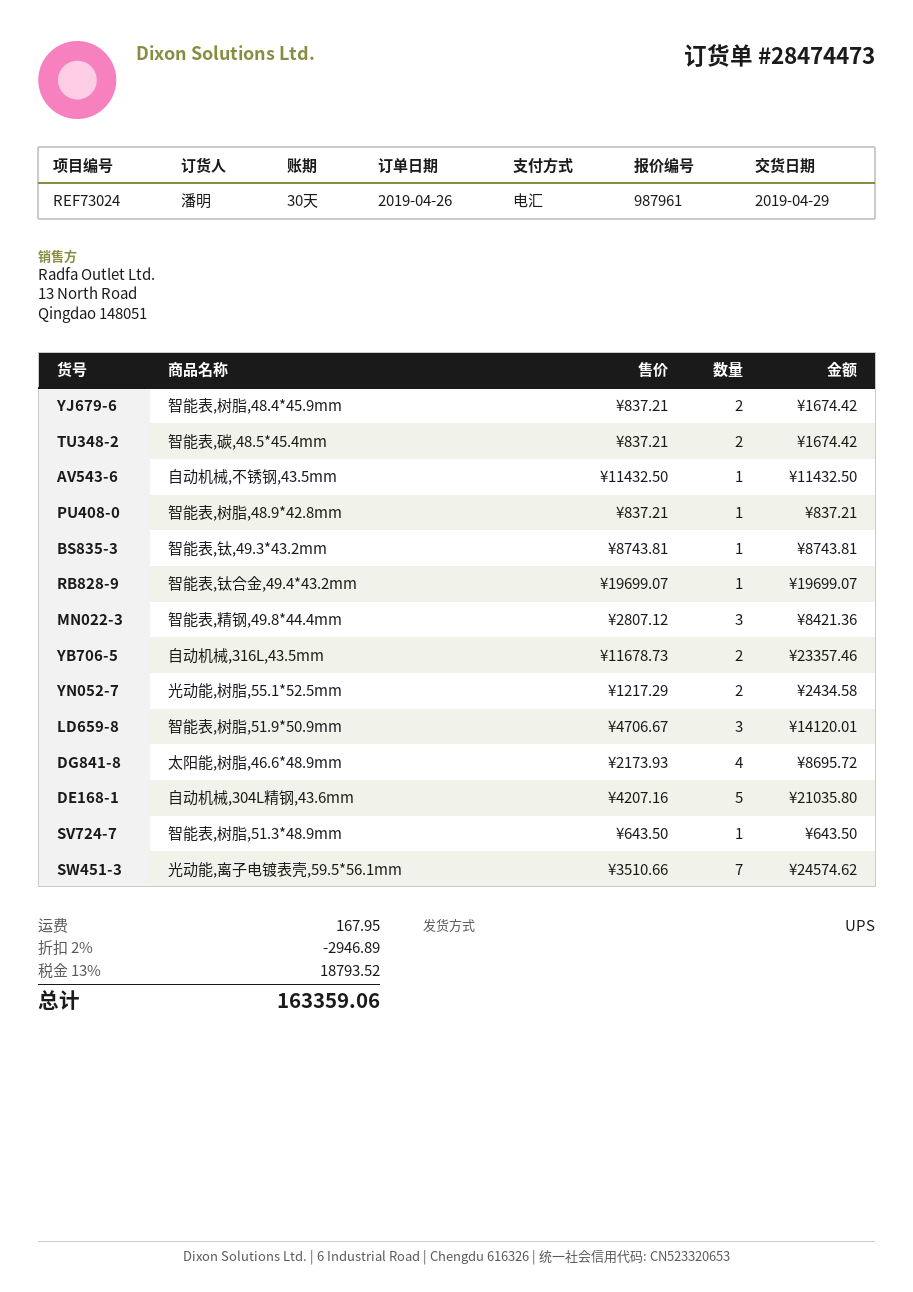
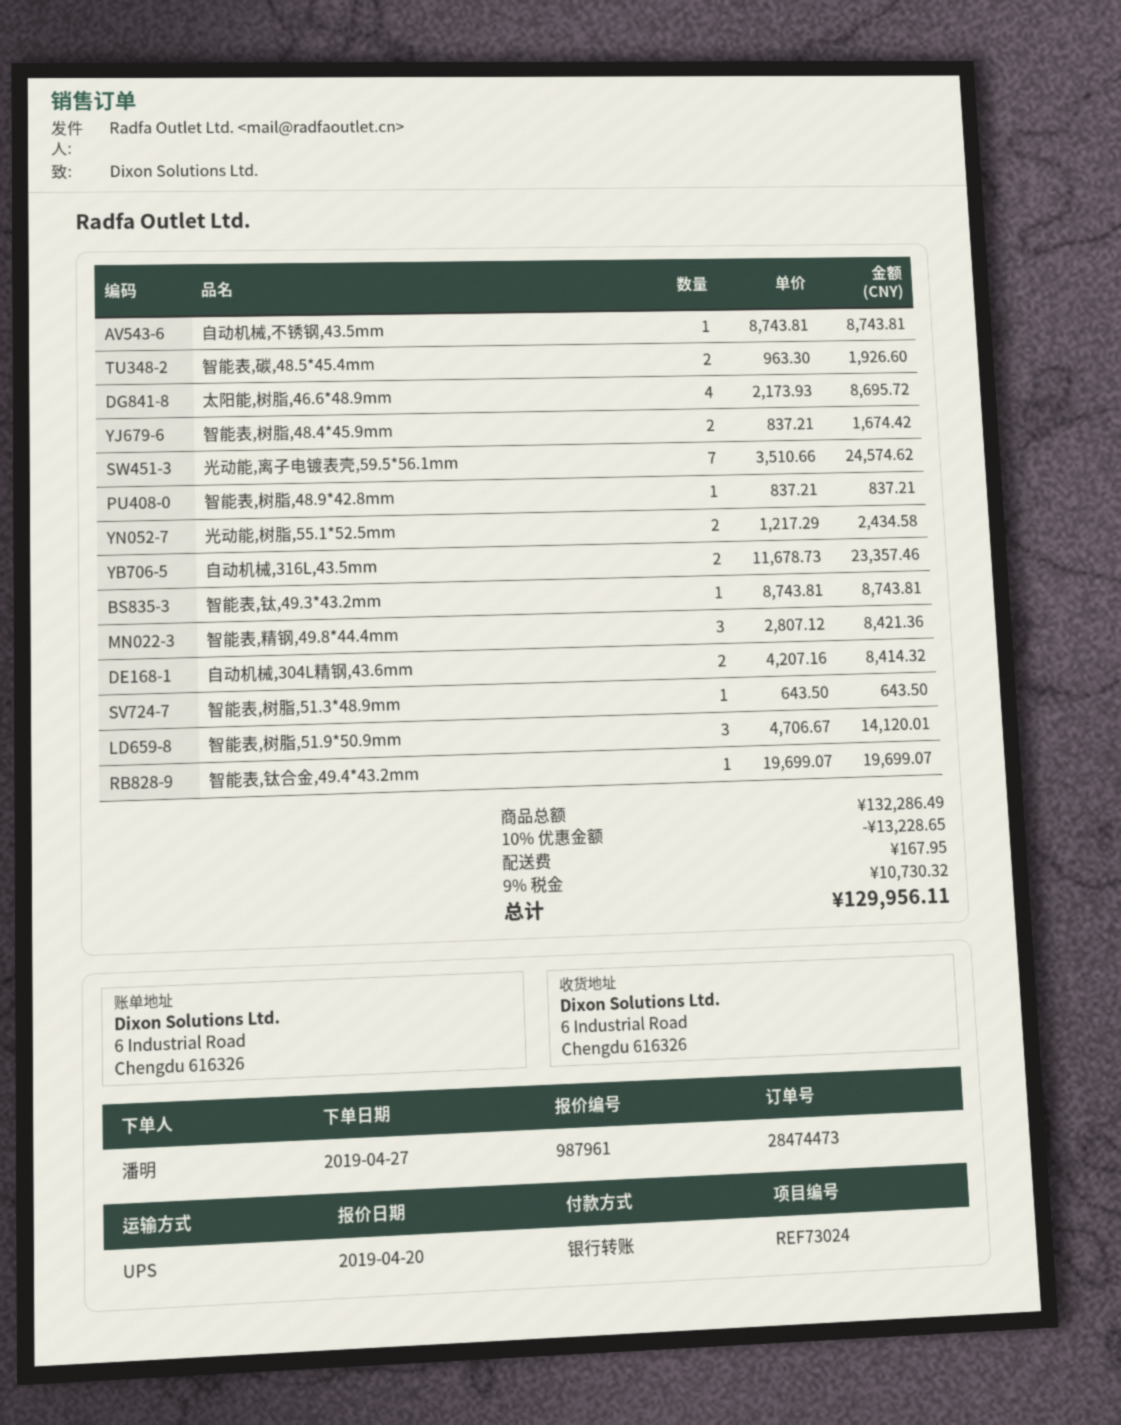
order date: 2019-04-26 -> 2019-04-27
智能表,碳,48.5*45.4mm: 2 x 837.21 = 1674.42 -> 2 x 963.30 = 1926.60
自动机械,不锈钢,43.5mm: 1 x 11432.50 = 11432.50 -> 1 x 8743.81 = 8743.81
自动机械,304L精钢,43.6mm: 5 x 4207.16 = 21035.80 -> 2 x 4207.16 = 8414.32
discount: 2% = 2946.89 -> 10% = 13228.65
tax: 13% = 18793.52 -> 9% = 10730.32
total: 163359.06 -> 129956.11

